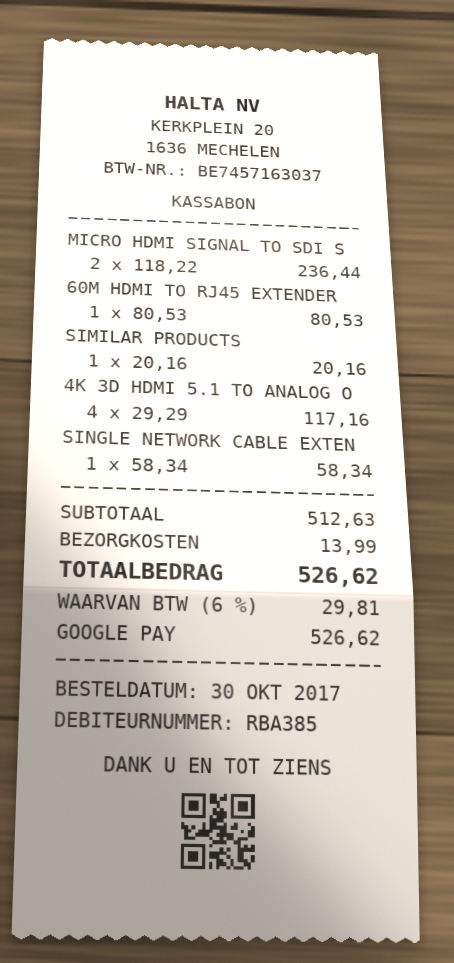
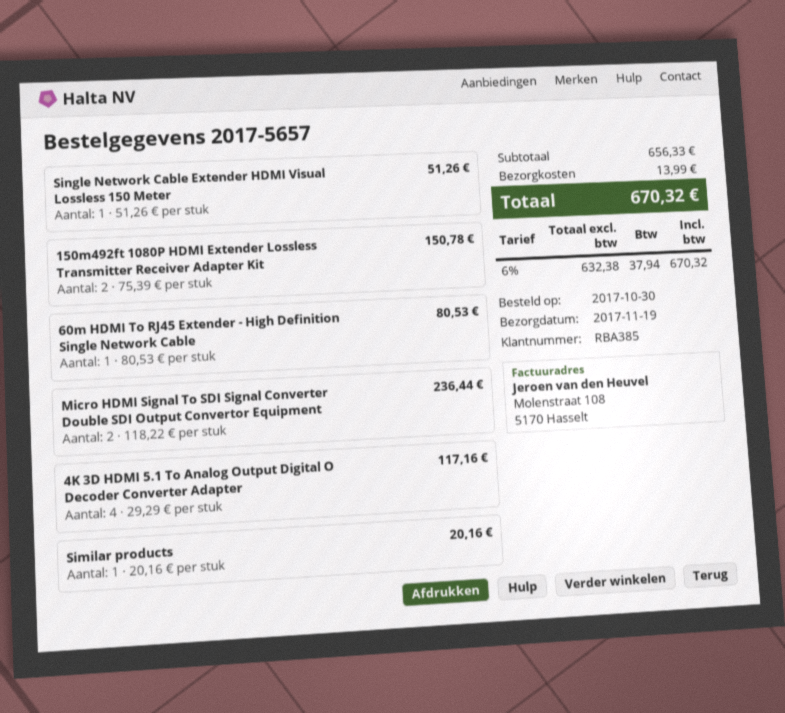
SINGLE NETWORK CABLE EXTEN: 1 x 58.34 = 58.34 -> 1 x 51.26 = 51.26
150m492ft 1080P HDMI Extender Lossless Transmitter Receiver Adapter Kit: none -> 2 x 75.39 = 150.78
subtotal: 512.63 -> 656.33
tax: 6% = 29.81 -> 6% = 37.94
total: 526.62 -> 670.32

